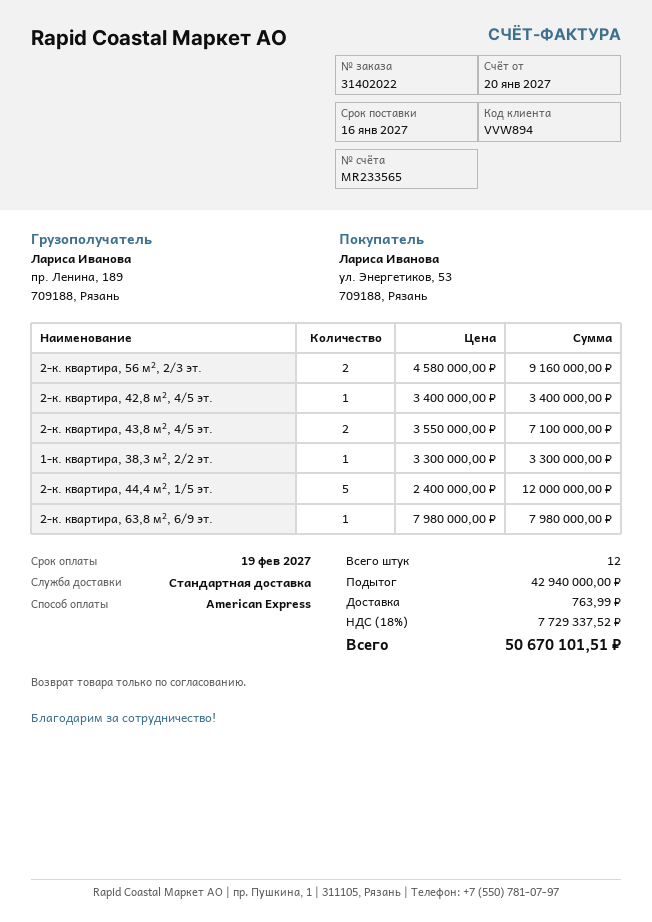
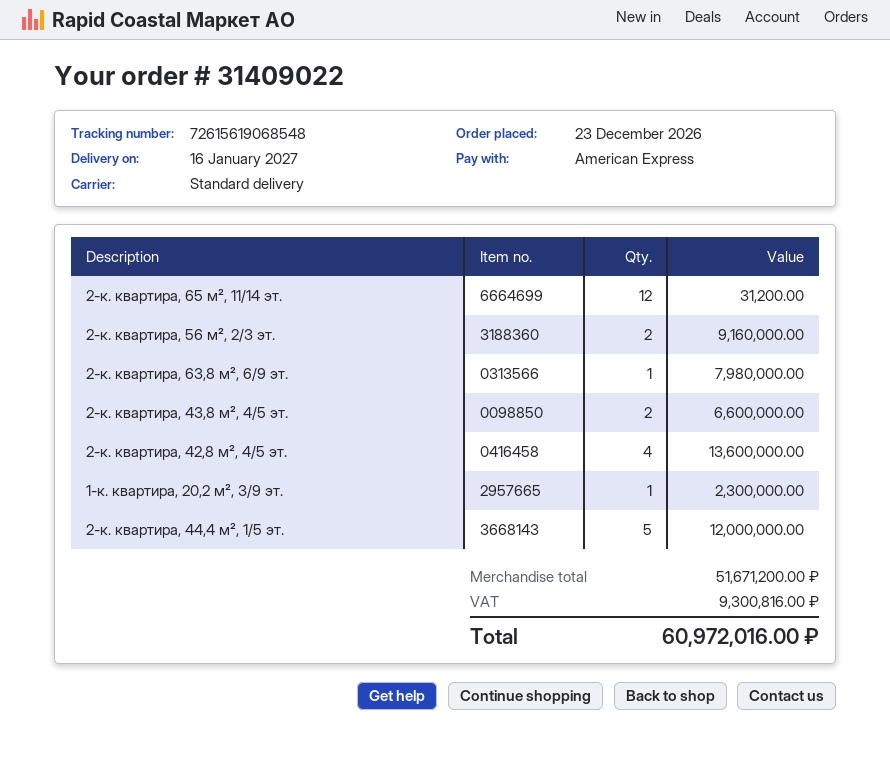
order number: 31402022 -> 31409022
2-к. квартира, 42,8 м², 4/5 эт.: 1 for 3400000.00 -> 4 for 13600000.00
2-к. квартира, 43,8 м², 4/5 эт.: 2 for 7100000.00 -> 2 for 6600000.00
1-к. квартира, 38,3 м², 2/2 эт.: 1 for 3300000.00 -> none
2-к. квартира, 65 м², 11/14 эт.: none -> 12 for 31200.00
1-к. квартира, 20,2 м², 3/9 эт.: none -> 1 for 2300000.00
subtotal: 42940000.00 -> 51671200.00
shipping: 763.99 -> none
tax: 7729337.52 -> 9300816.00
total: 50670101.51 -> 60972016.00

